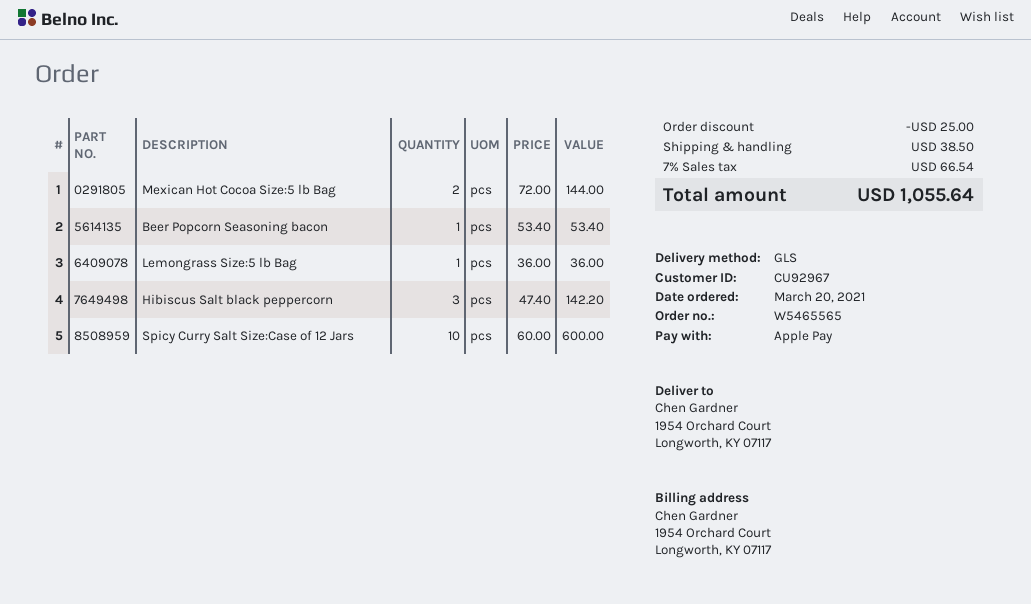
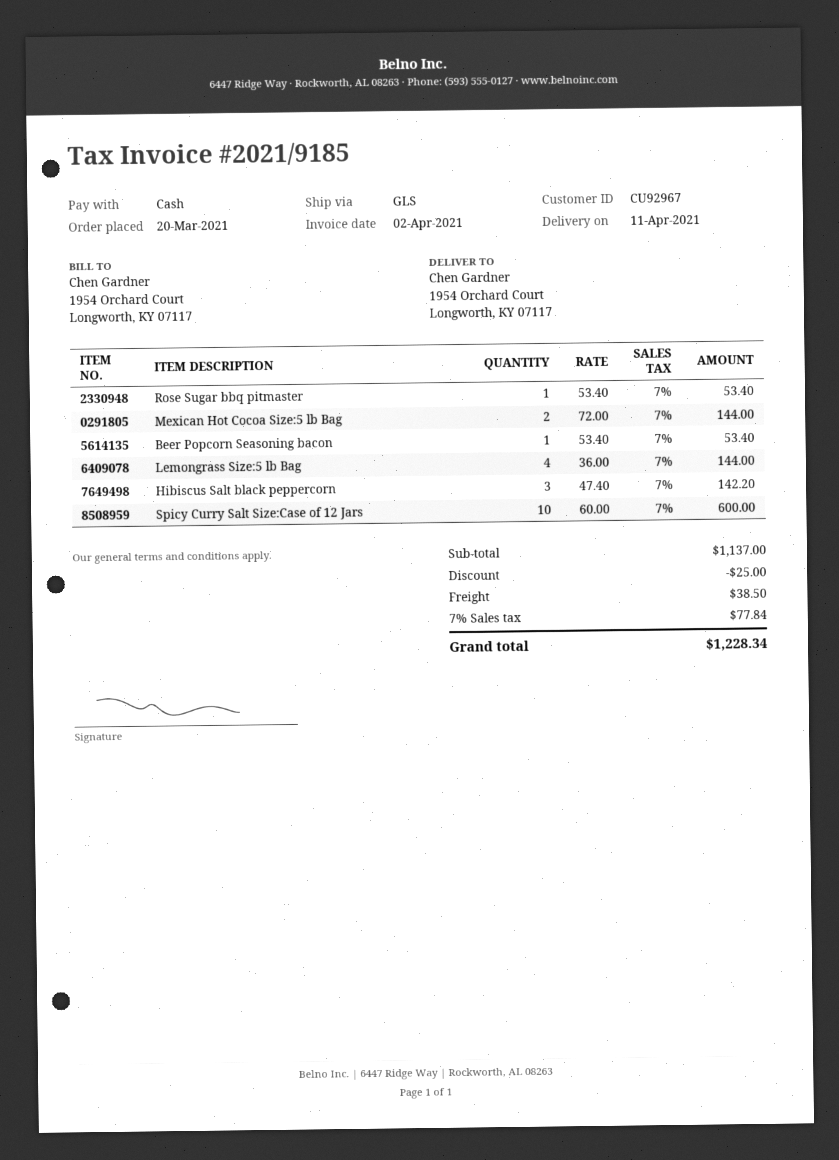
payment method: Apple Pay -> cash
Lemongrass Size:5 lb Bag: 1 x 36.00 = 36.00 -> 4 x 36.00 = 144.00
Rose Sugar bbq pitmaster: none -> 1 x 53.40 = 53.40
tax: 7% = 66.54 -> 7% = 77.84
total: 1055.64 -> 1228.34

